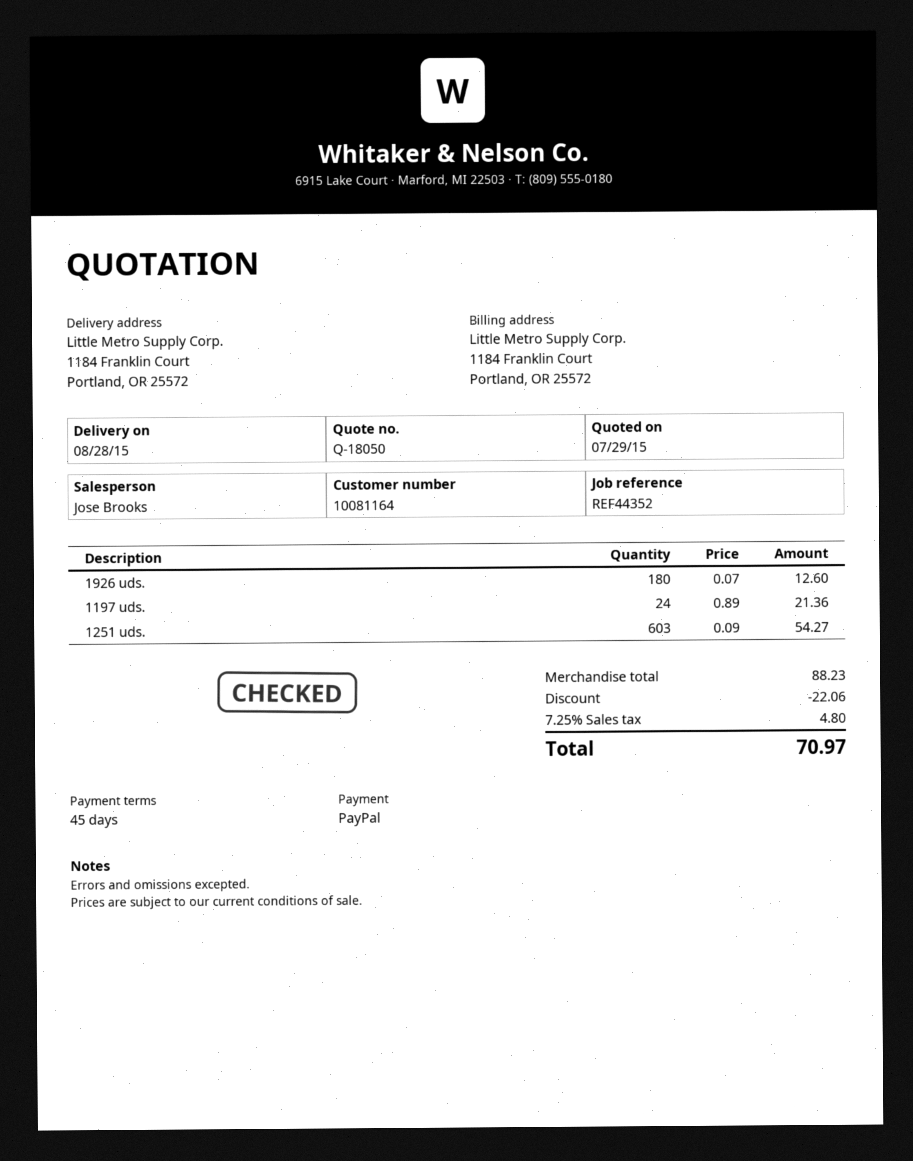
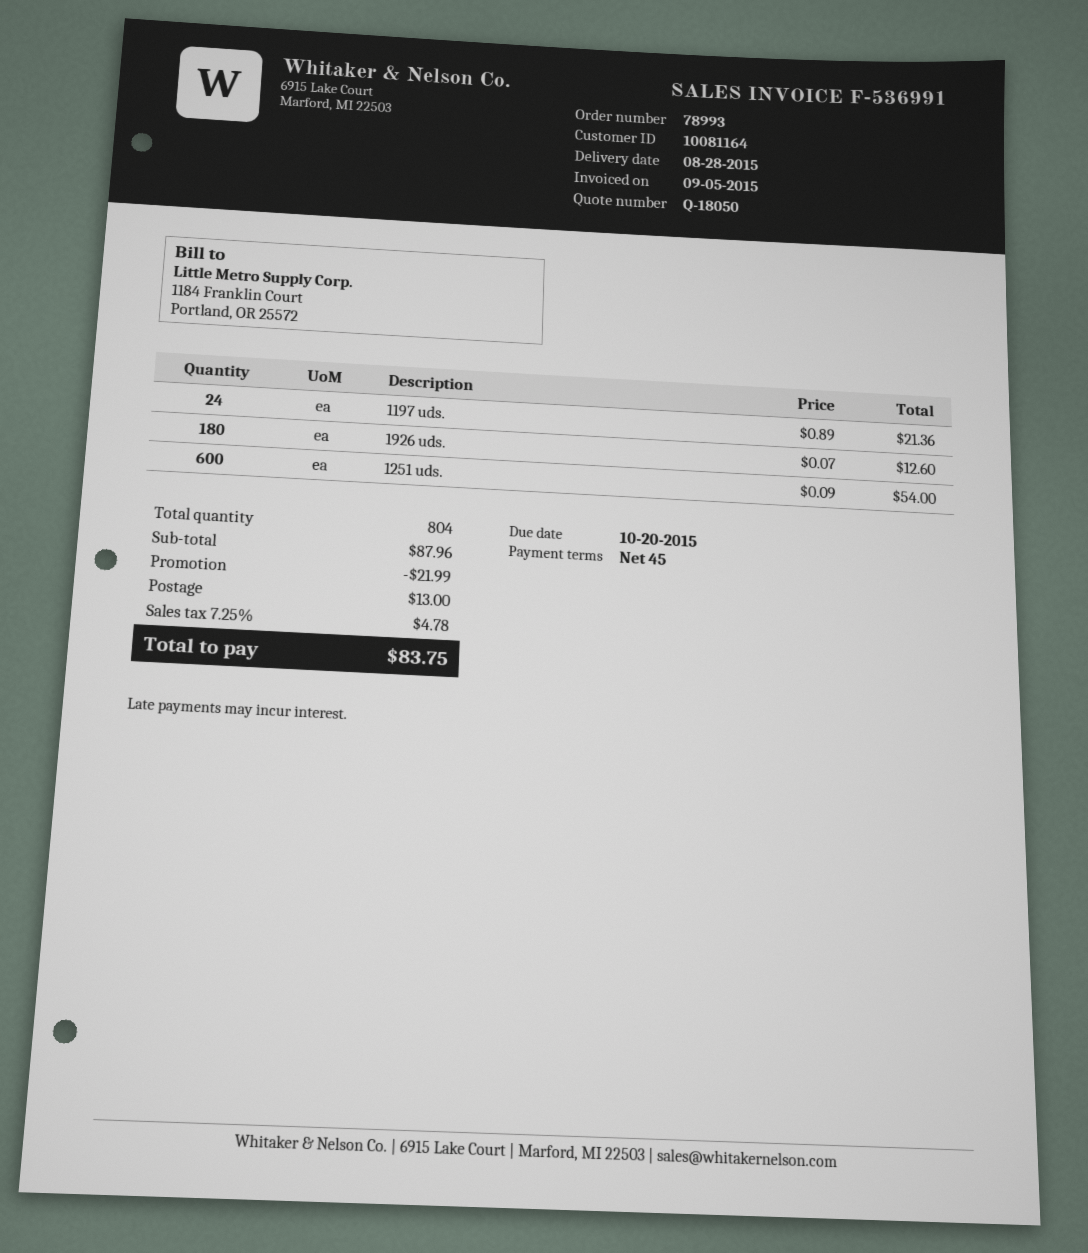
1251 uds.: 603 x 0.09 = 54.27 -> 600 x 0.09 = 54.00
subtotal: 88.23 -> 87.96
discount: 22.06 -> 21.99
shipping: none -> 13.00
tax: 7.25% = 4.80 -> 7.25% = 4.78
total: 70.97 -> 83.75

